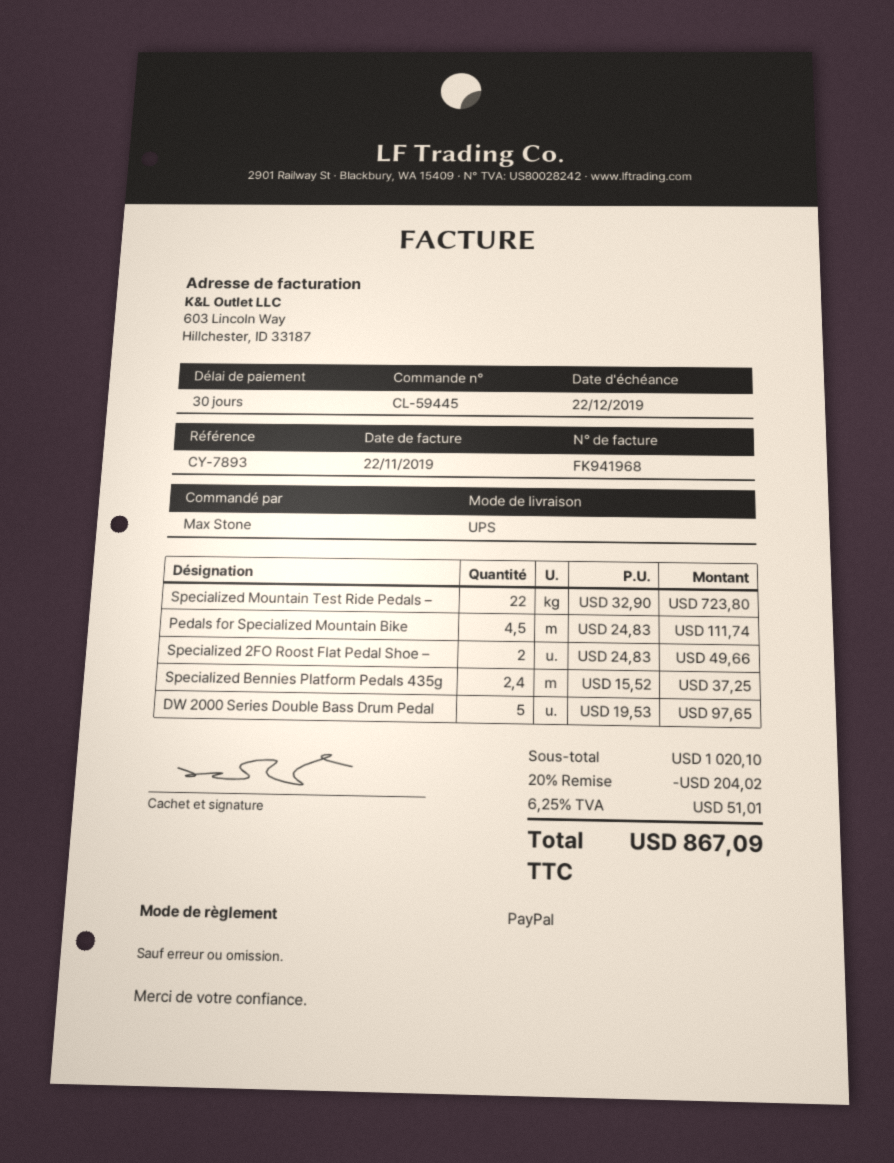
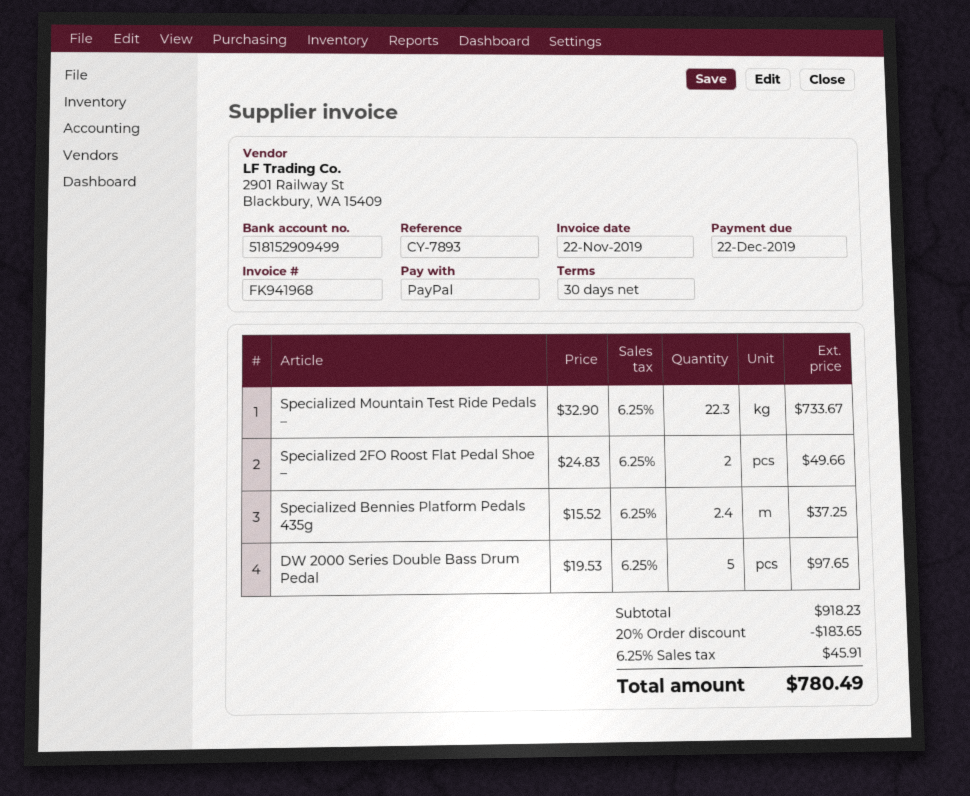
Specialized Mountain Test Ride Pedals –: 22 x 32.90 = 723.80 -> 22.3 x 32.90 = 733.67
Pedals for Specialized Mountain Bike: 4.5 x 24.83 = 111.74 -> none
subtotal: 1020.10 -> 918.23
discount: 20% = 204.02 -> 20% = 183.65
tax: 6.25% = 51.01 -> 6.25% = 45.91
total: 867.09 -> 780.49

